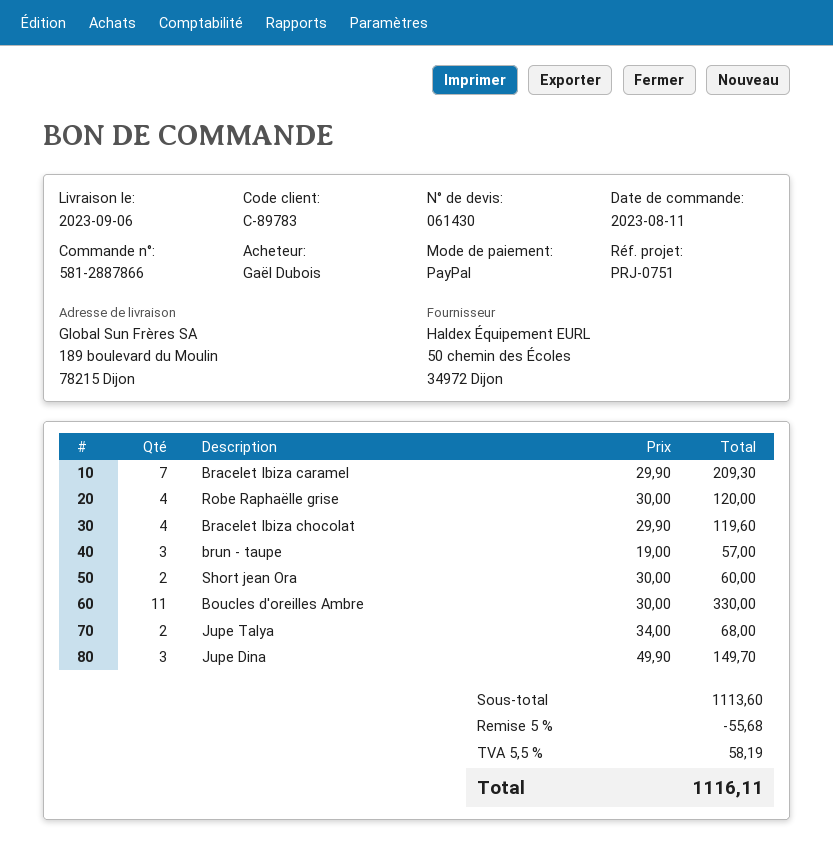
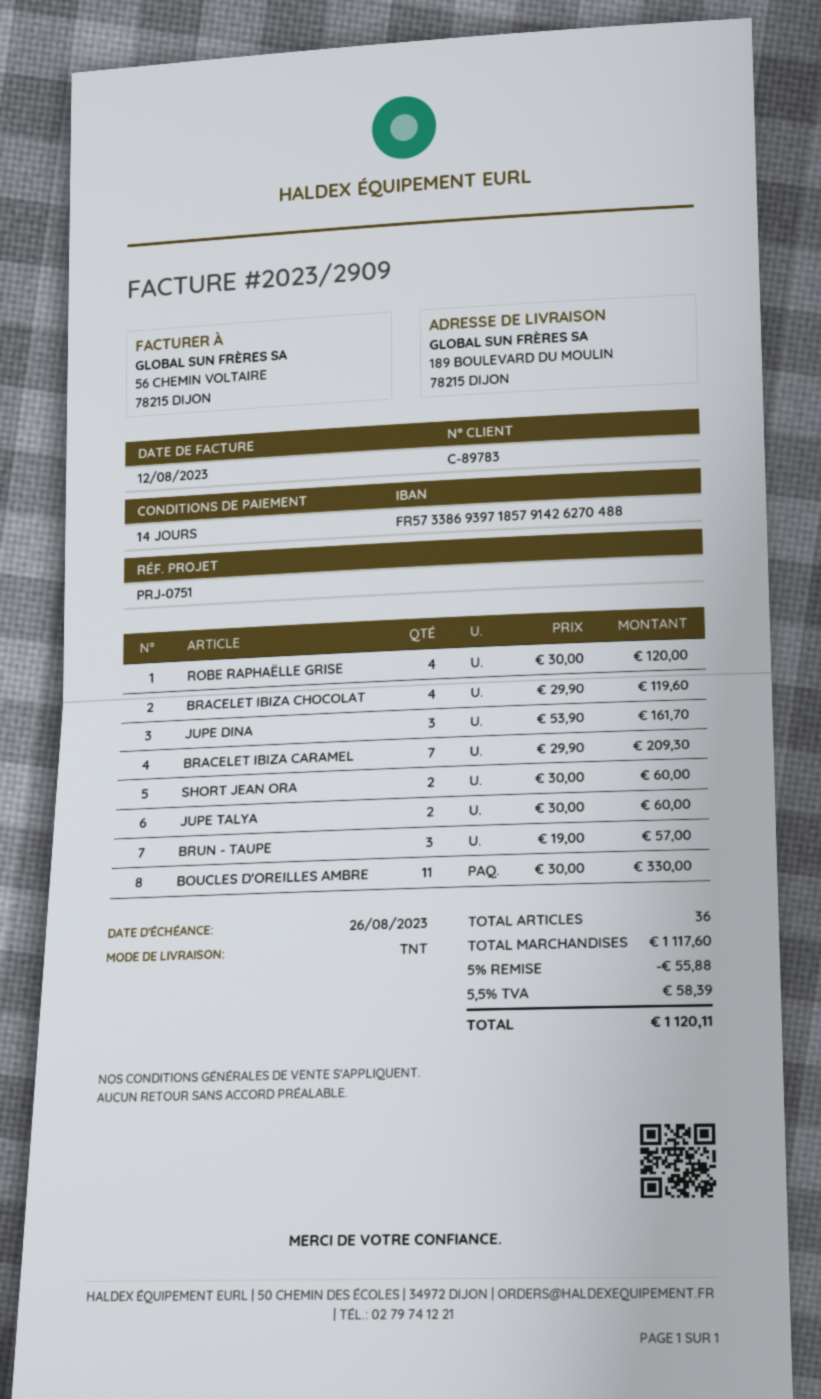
Jupe Talya: 2 x 34.00 = 68.00 -> 2 x 30.00 = 60.00
Jupe Dina: 3 x 49.90 = 149.70 -> 3 x 53.90 = 161.70
subtotal: 1113.60 -> 1117.60
discount: 5% = 55.68 -> 5% = 55.88
tax: 5.5% = 58.19 -> 5.5% = 58.39
total: 1116.11 -> 1120.11

